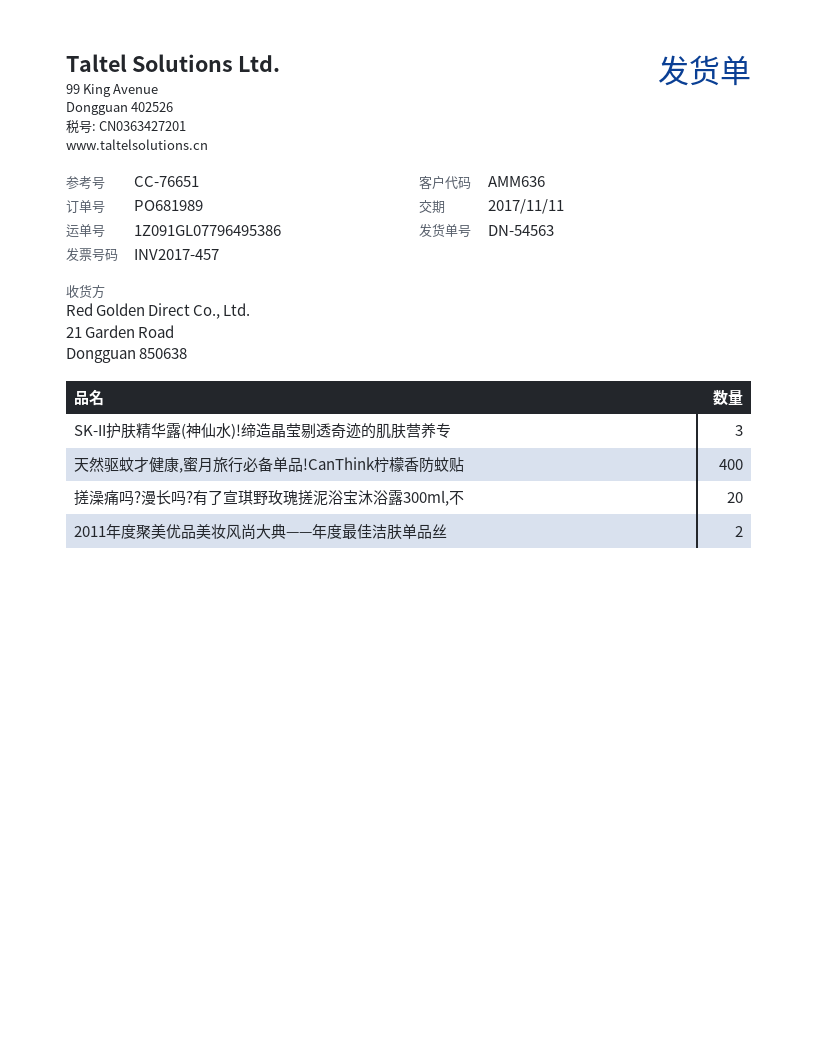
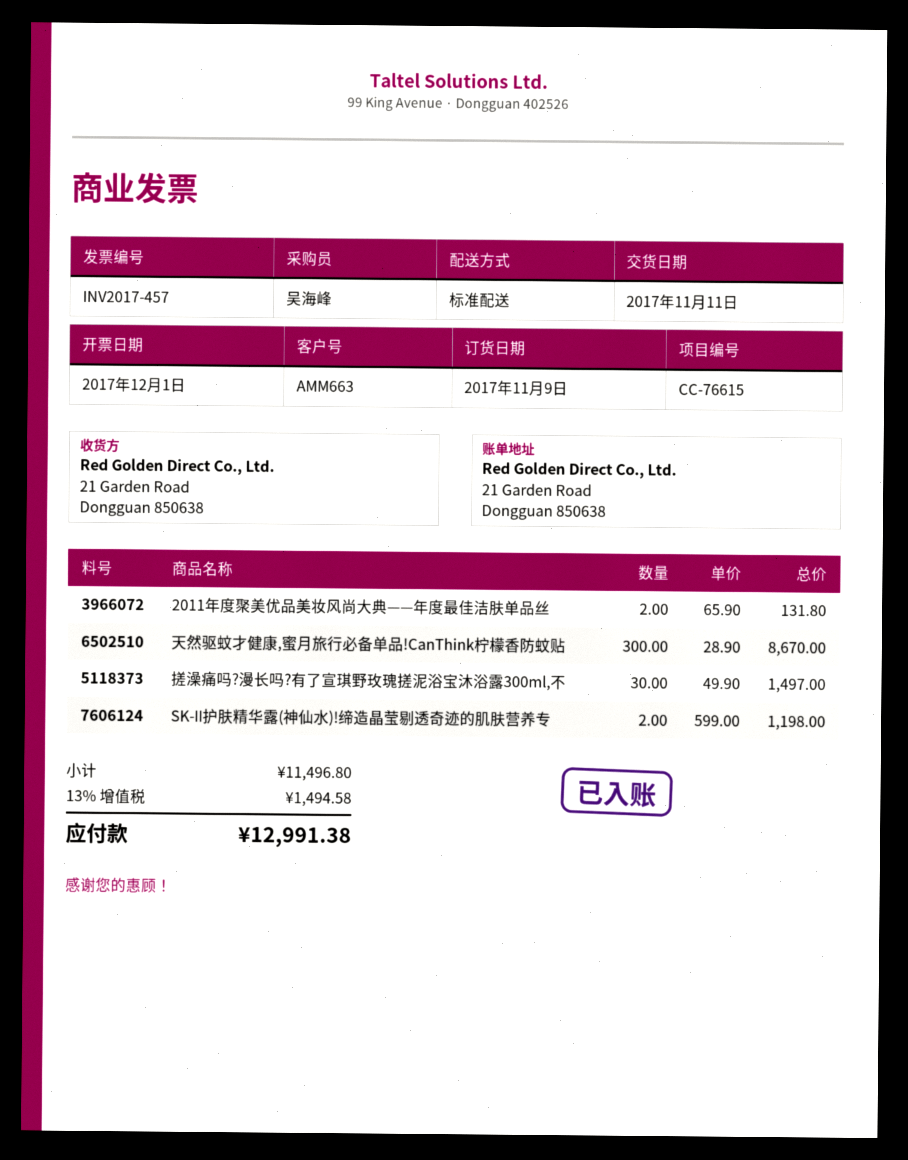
customer number: AMM636 -> AMM663
reference: CC-76651 -> CC-76615
SK-II护肤精华露(神仙水)!缔造晶莹剔透奇迹的肌肤营养专: 3 -> 2
天然驱蚊才健康,蜜月旅行必备单品!CanThink柠檬香防蚊贴: 400 -> 300
搓澡痛吗?漫长吗?有了宣琪野玫瑰搓泥浴宝沐浴露300ml,不: 20 -> 30

